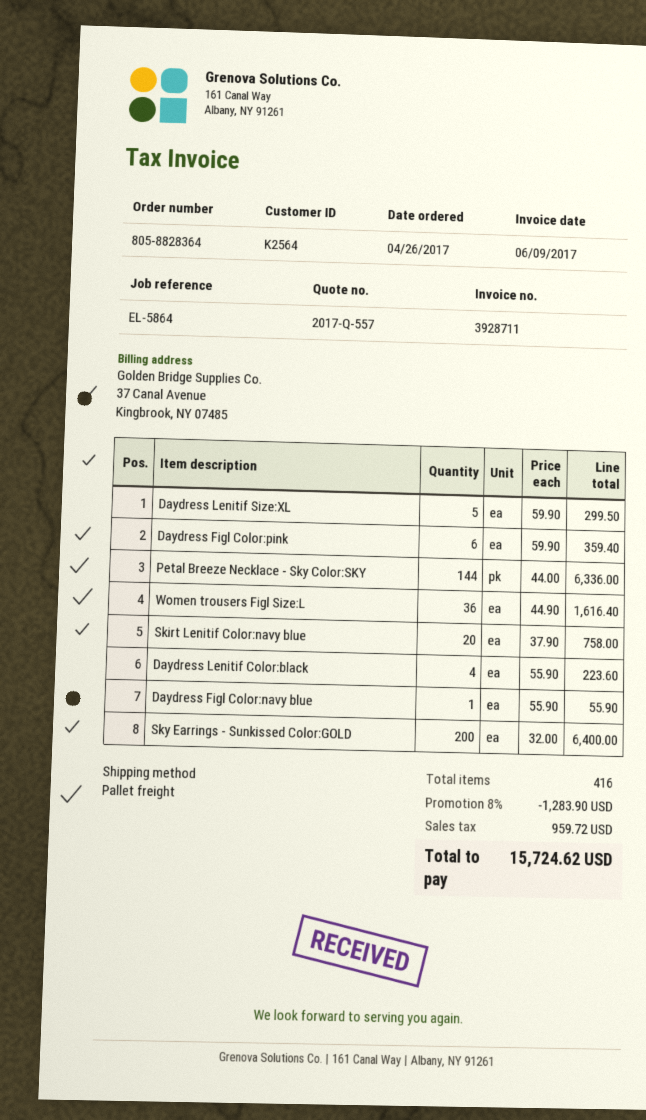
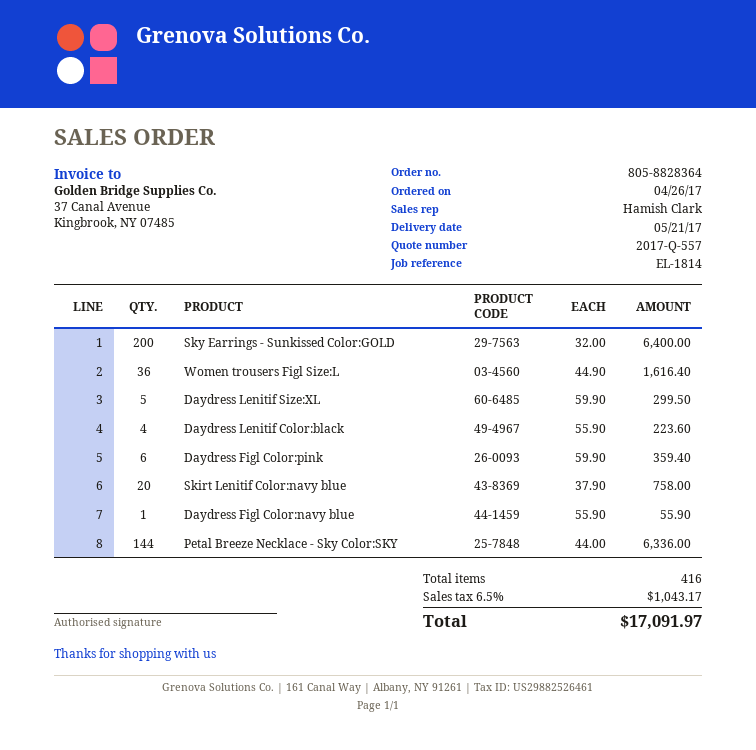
reference: EL-5864 -> EL-1814
discount: 8% = 1283.90 -> none
tax: 959.72 -> 1043.17
total: 15724.62 -> 17091.97

